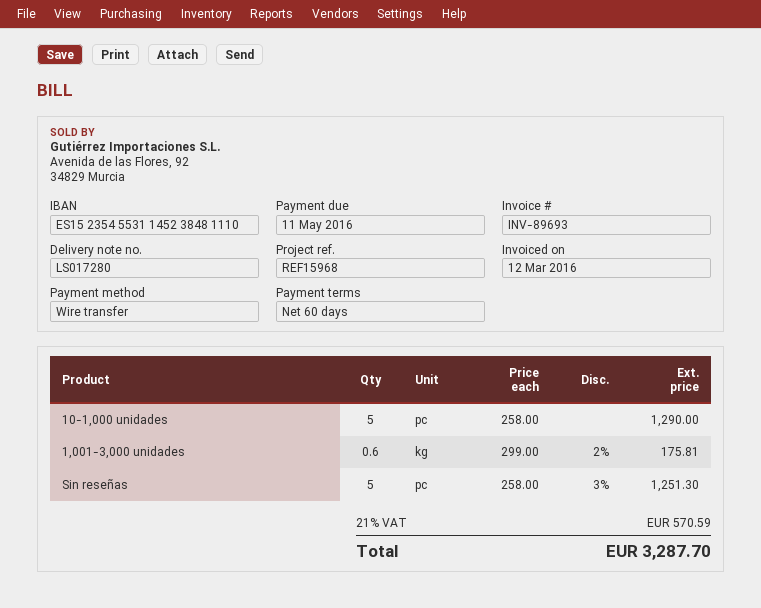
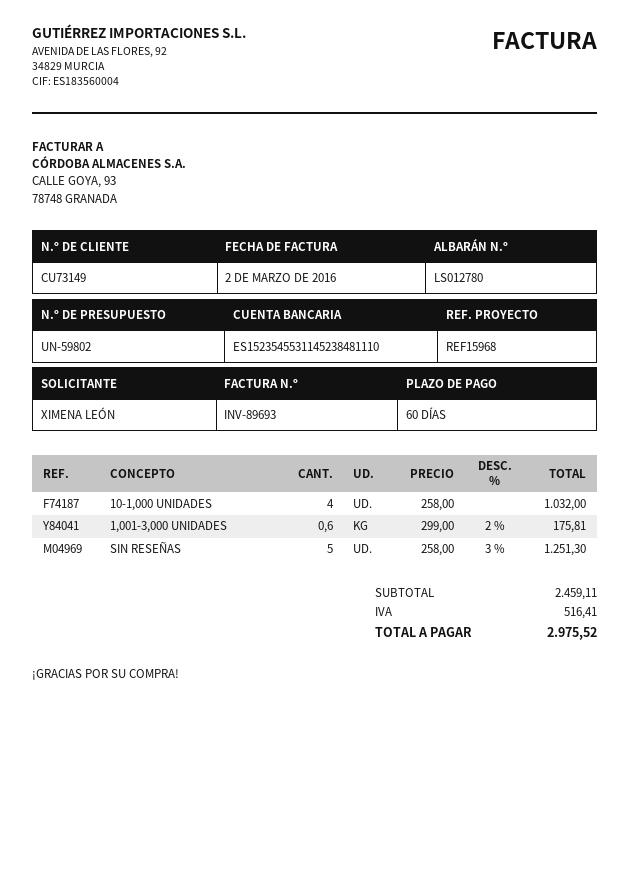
delivery note number: LS017280 -> LS012780
invoice date: 2016-03-12 -> 2016-03-02
10-1,000 unidades: 5 x 258.00 = 1290.00 -> 4 x 258.00 = 1032.00
tax: 570.59 -> 516.41
total: 3287.70 -> 2975.52

